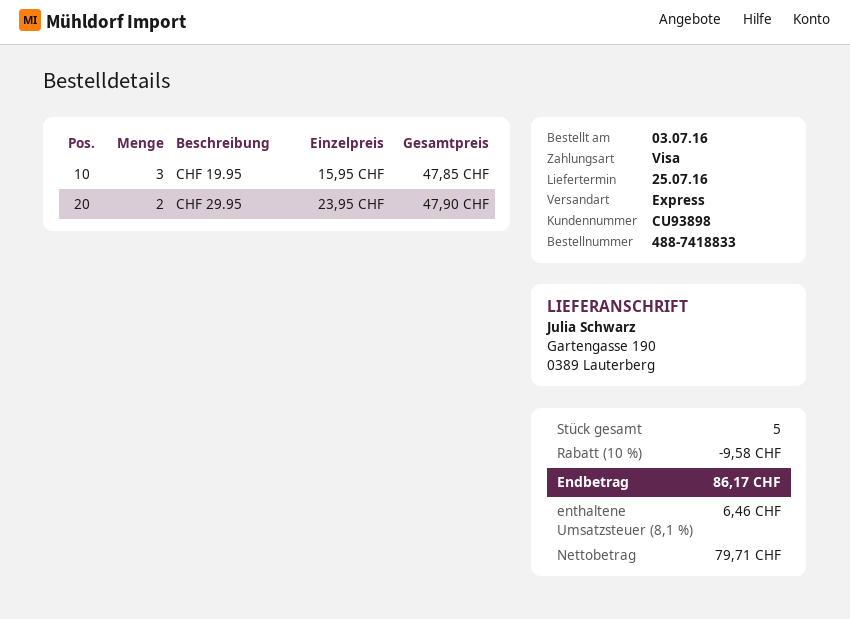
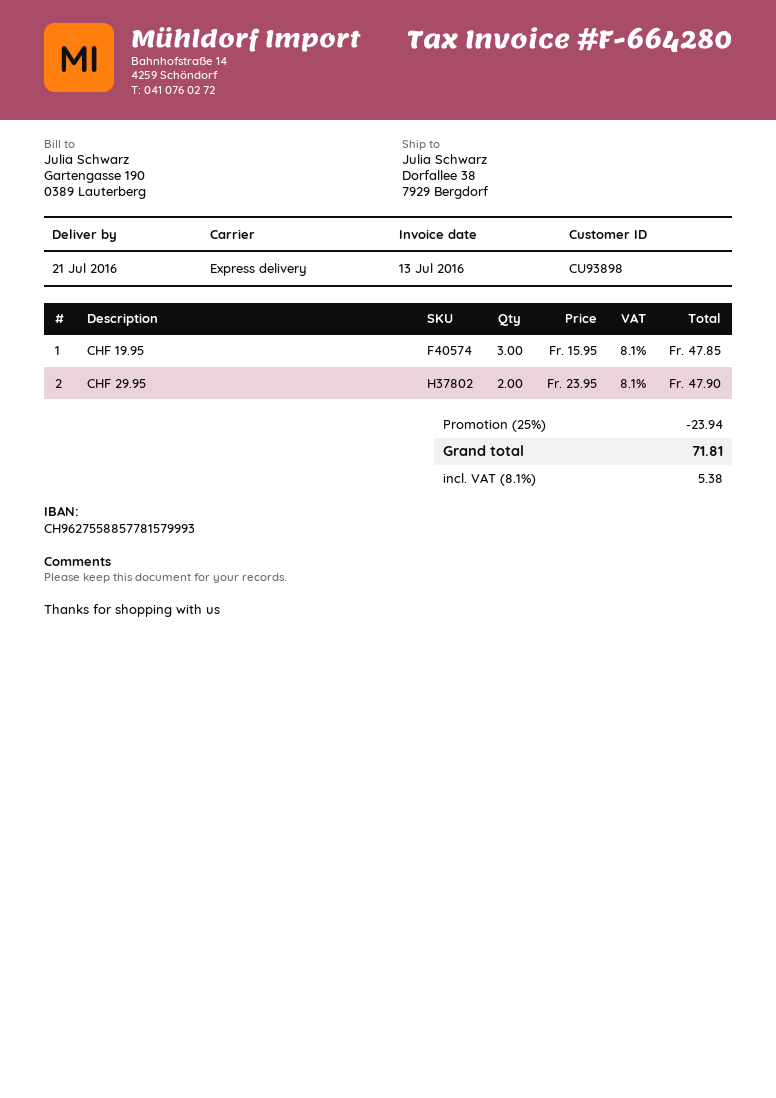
delivery date: 2016-07-25 -> 2016-07-21
ship to: Gartengasse 190, 0389 Lauterberg -> Dorfallee 38, 7929 Bergdorf
discount: 10% = 9.58 -> 25% = 23.94
tax: 8.1% = 6.46 -> 8.1% = 5.38
total: 86.17 -> 71.81

